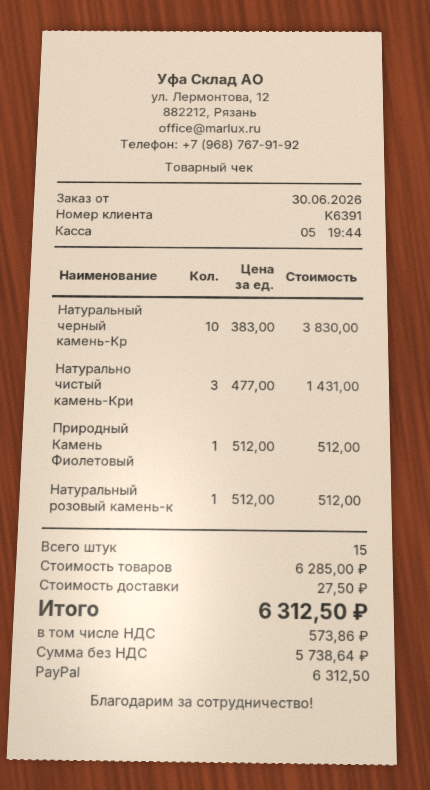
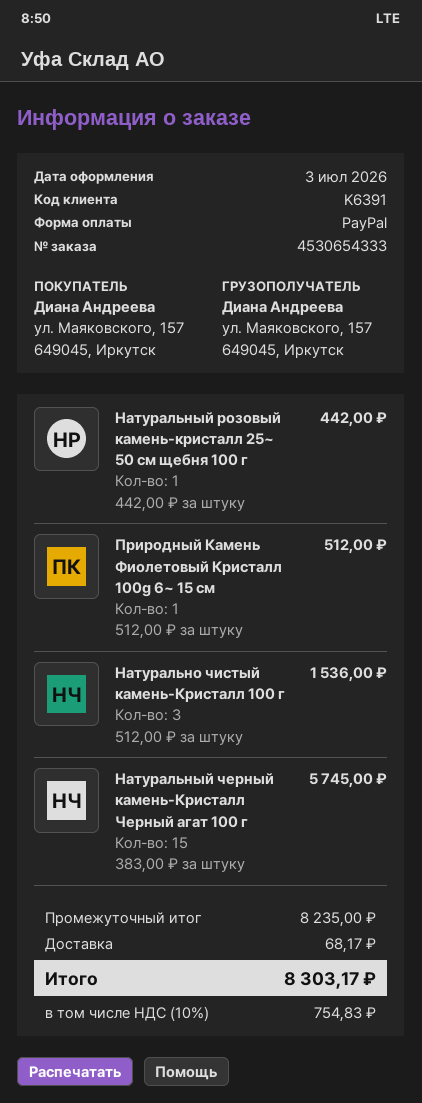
order date: 2026-06-30 -> 2026-07-03
Натуральный черный камень-Кр: 10 x 383.00 = 3830.00 -> 15 x 383.00 = 5745.00
Натурально чистый камень-Кри: 3 x 477.00 = 1431.00 -> 3 x 512.00 = 1536.00
Натуральный розовый камень-к: 1 x 512.00 = 512.00 -> 1 x 442.00 = 442.00
subtotal: 6285.00 -> 8235.00
shipping: 27.50 -> 68.17
tax: 573.86 -> 754.83
total: 6312.50 -> 8303.17

